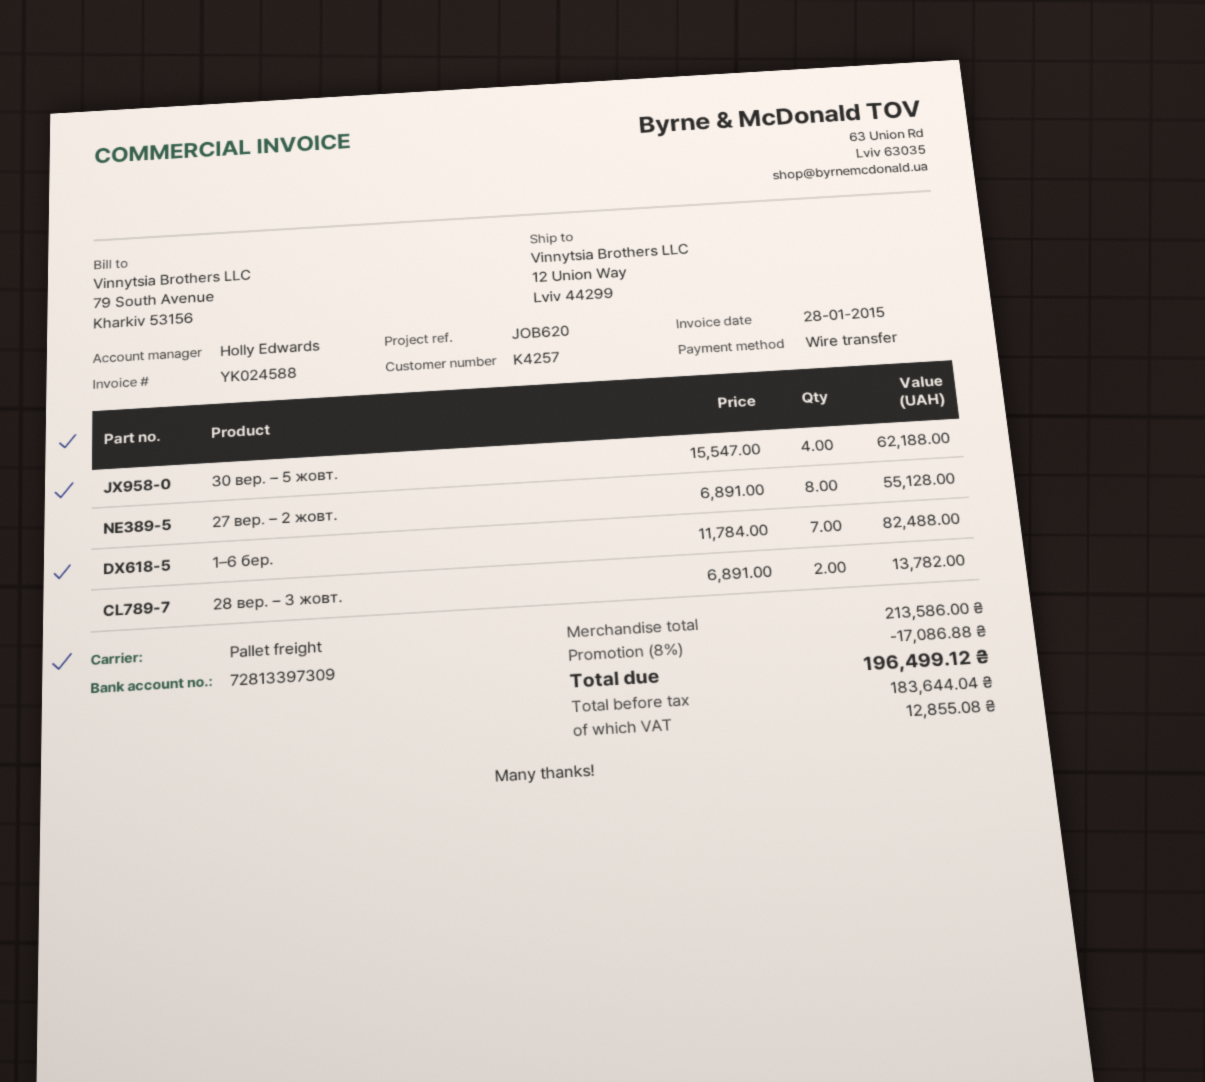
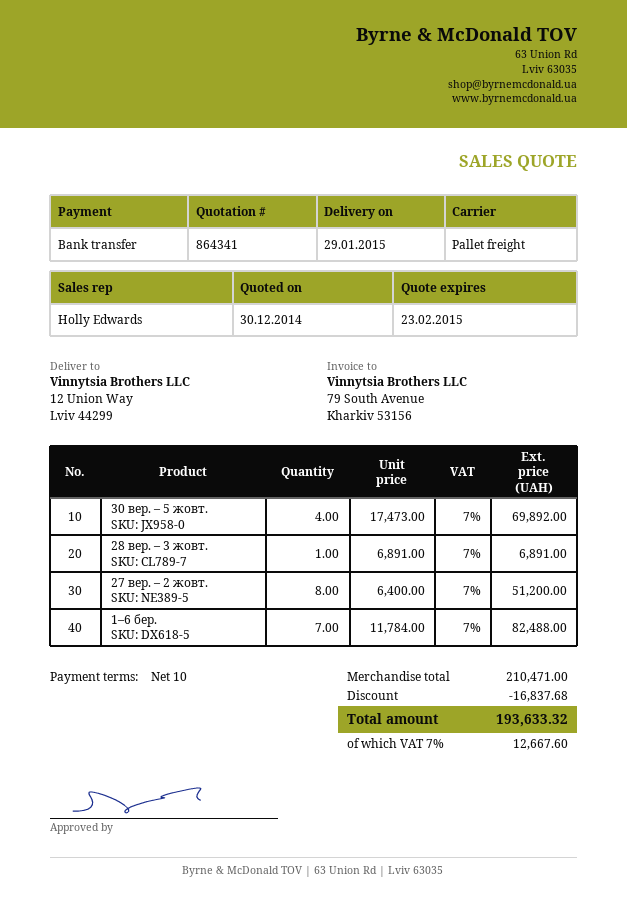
30 вер. – 5 жовт.: 4 x 15547.00 = 62188.00 -> 4 x 17473.00 = 69892.00
27 вер. – 2 жовт.: 8 x 6891.00 = 55128.00 -> 8 x 6400.00 = 51200.00
28 вер. – 3 жовт.: 2 x 6891.00 = 13782.00 -> 1 x 6891.00 = 6891.00
subtotal: 213586.00 -> 210471.00
discount: 17086.88 -> 16837.68
tax: 12855.08 -> 12667.60
total: 196499.12 -> 193633.32

